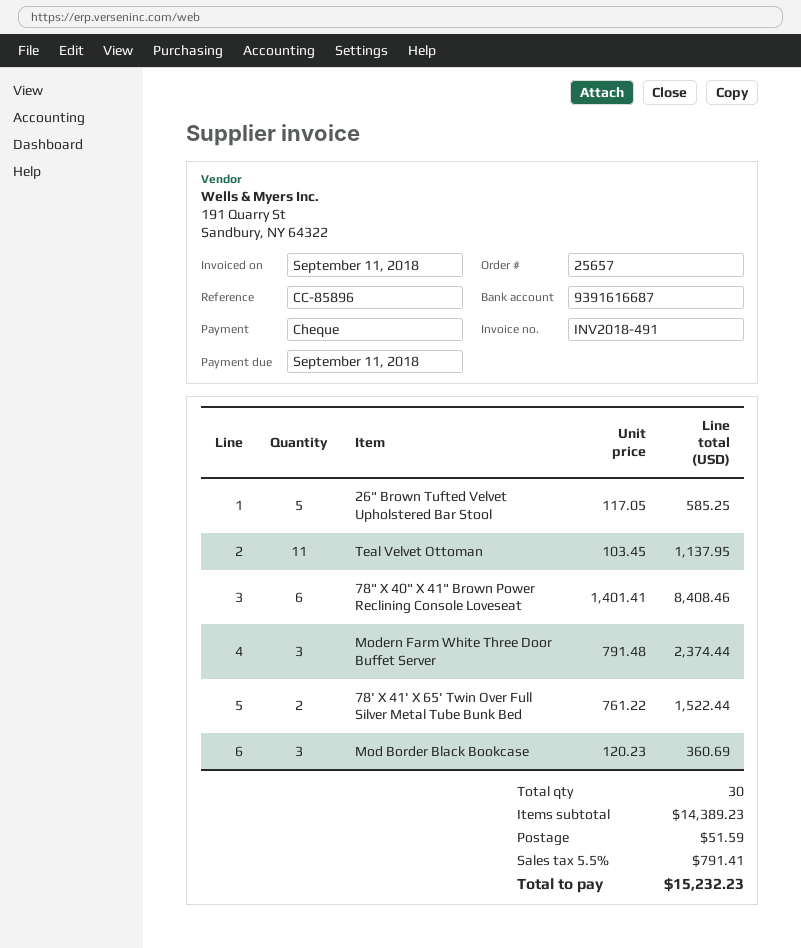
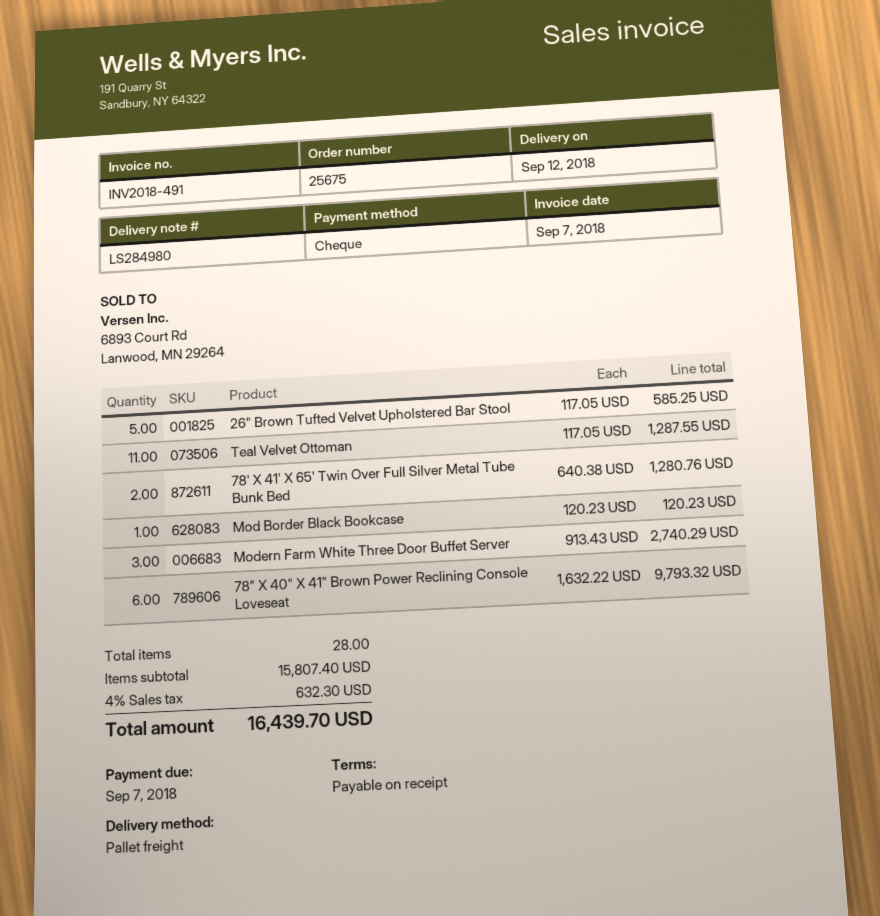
order number: 25657 -> 25675
invoice date: 2018-09-11 -> 2018-09-07
due date: 2018-09-11 -> 2018-09-07
Teal Velvet Ottoman: 11 x 103.45 = 1137.95 -> 11 x 117.05 = 1287.55
78" X 40" X 41" Brown Power Reclining Console Loveseat: 6 x 1401.41 = 8408.46 -> 6 x 1632.22 = 9793.32
Modern Farm White Three Door Buffet Server: 3 x 791.48 = 2374.44 -> 3 x 913.43 = 2740.29
78' X 41' X 65' Twin Over Full Silver Metal Tube Bunk Bed: 2 x 761.22 = 1522.44 -> 2 x 640.38 = 1280.76
Mod Border Black Bookcase: 3 x 120.23 = 360.69 -> 1 x 120.23 = 120.23
total quantity: 30 -> 28
subtotal: 14389.23 -> 15807.40
shipping: 51.59 -> none
tax: 5.5% = 791.41 -> 4% = 632.30
total: 15232.23 -> 16439.70

